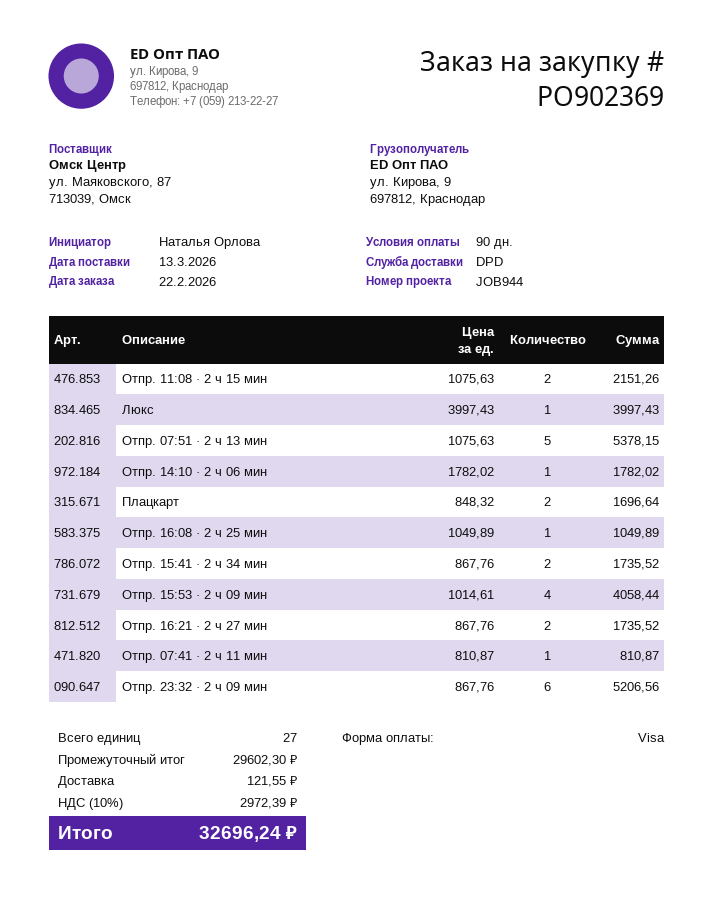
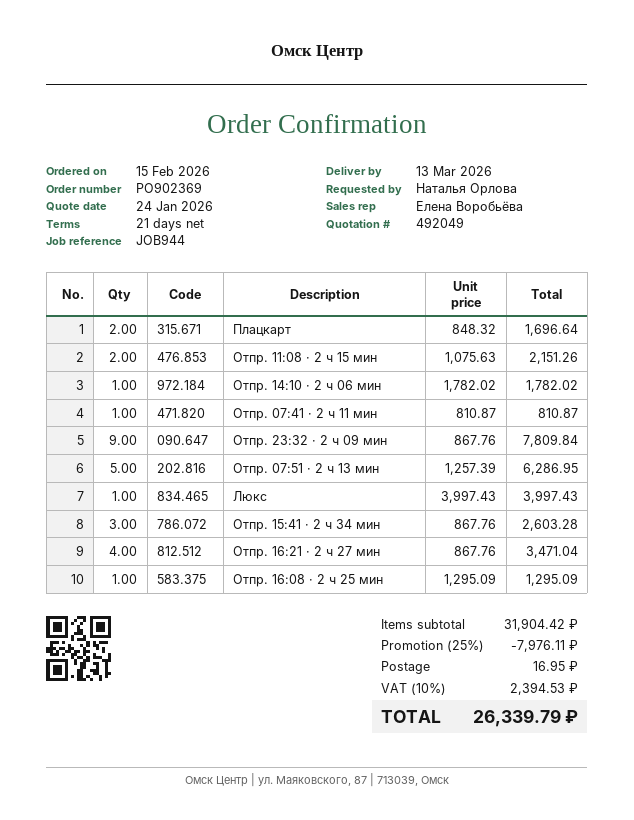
order date: 2026-02-22 -> 2026-02-15
payment terms: 90 days -> 21 days
Отпр. 07:51 · 2 ч 13 мин: 5 x 1075.63 = 5378.15 -> 5 x 1257.39 = 6286.95
Отпр. 16:08 · 2 ч 25 мин: 1 x 1049.89 = 1049.89 -> 1 x 1295.09 = 1295.09
Отпр. 15:41 · 2 ч 34 мин: 2 x 867.76 = 1735.52 -> 3 x 867.76 = 2603.28
Отпр. 15:53 · 2 ч 09 мин: 4 x 1014.61 = 4058.44 -> none
Отпр. 16:21 · 2 ч 27 мин: 2 x 867.76 = 1735.52 -> 4 x 867.76 = 3471.04
Отпр. 23:32 · 2 ч 09 мин: 6 x 867.76 = 5206.56 -> 9 x 867.76 = 7809.84
subtotal: 29602.30 -> 31904.42
discount: none -> 25% = 7976.11
shipping: 121.55 -> 16.95
tax: 10% = 2972.39 -> 10% = 2394.53
total: 32696.24 -> 26339.79

